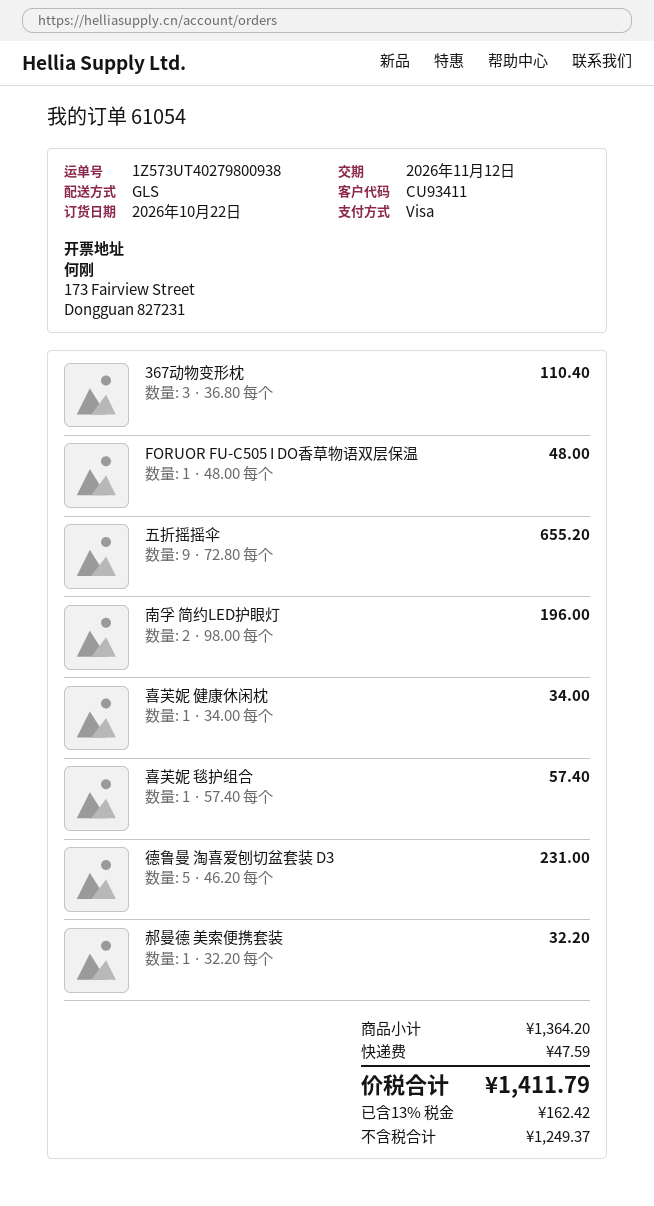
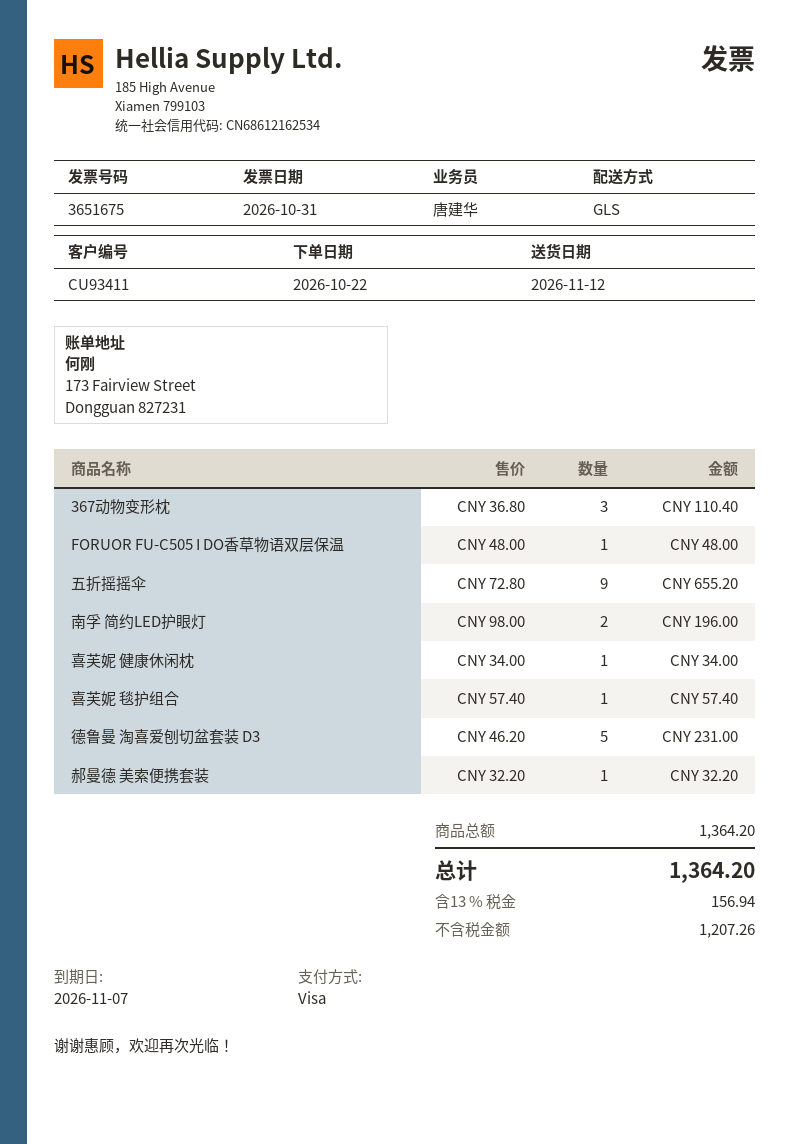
shipping: 47.59 -> none
net: 1249.37 -> 1207.26
tax: 13% = 162.42 -> 13% = 156.94
total: 1411.79 -> 1364.20

